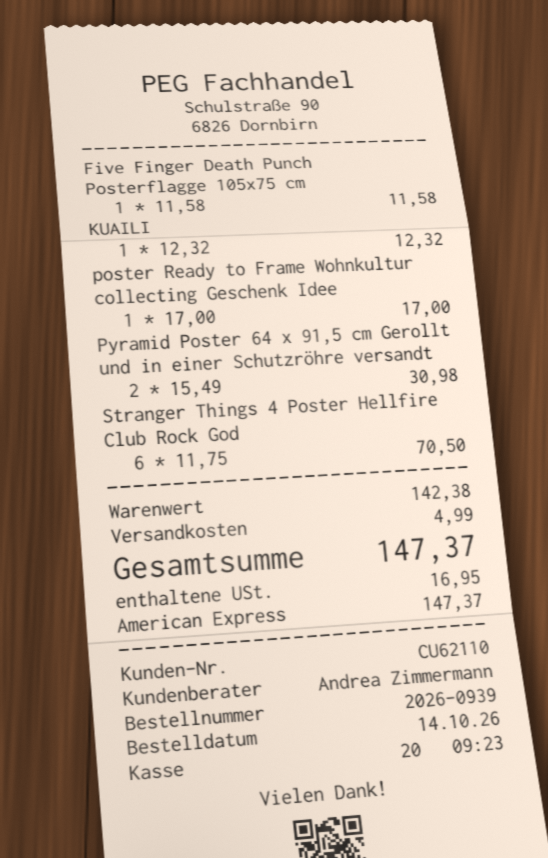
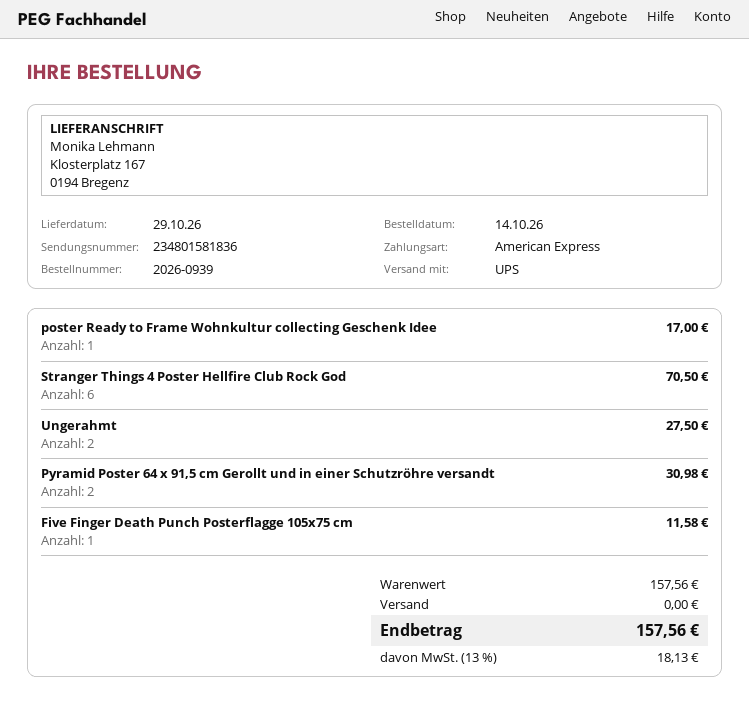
KUAILI: 1 for 12.32 -> none
Ungerahmt: none -> 2 for 27.50
subtotal: 142.38 -> 157.56
shipping: 4.99 -> 0.00
tax: 16.95 -> 18.13
total: 147.37 -> 157.56

